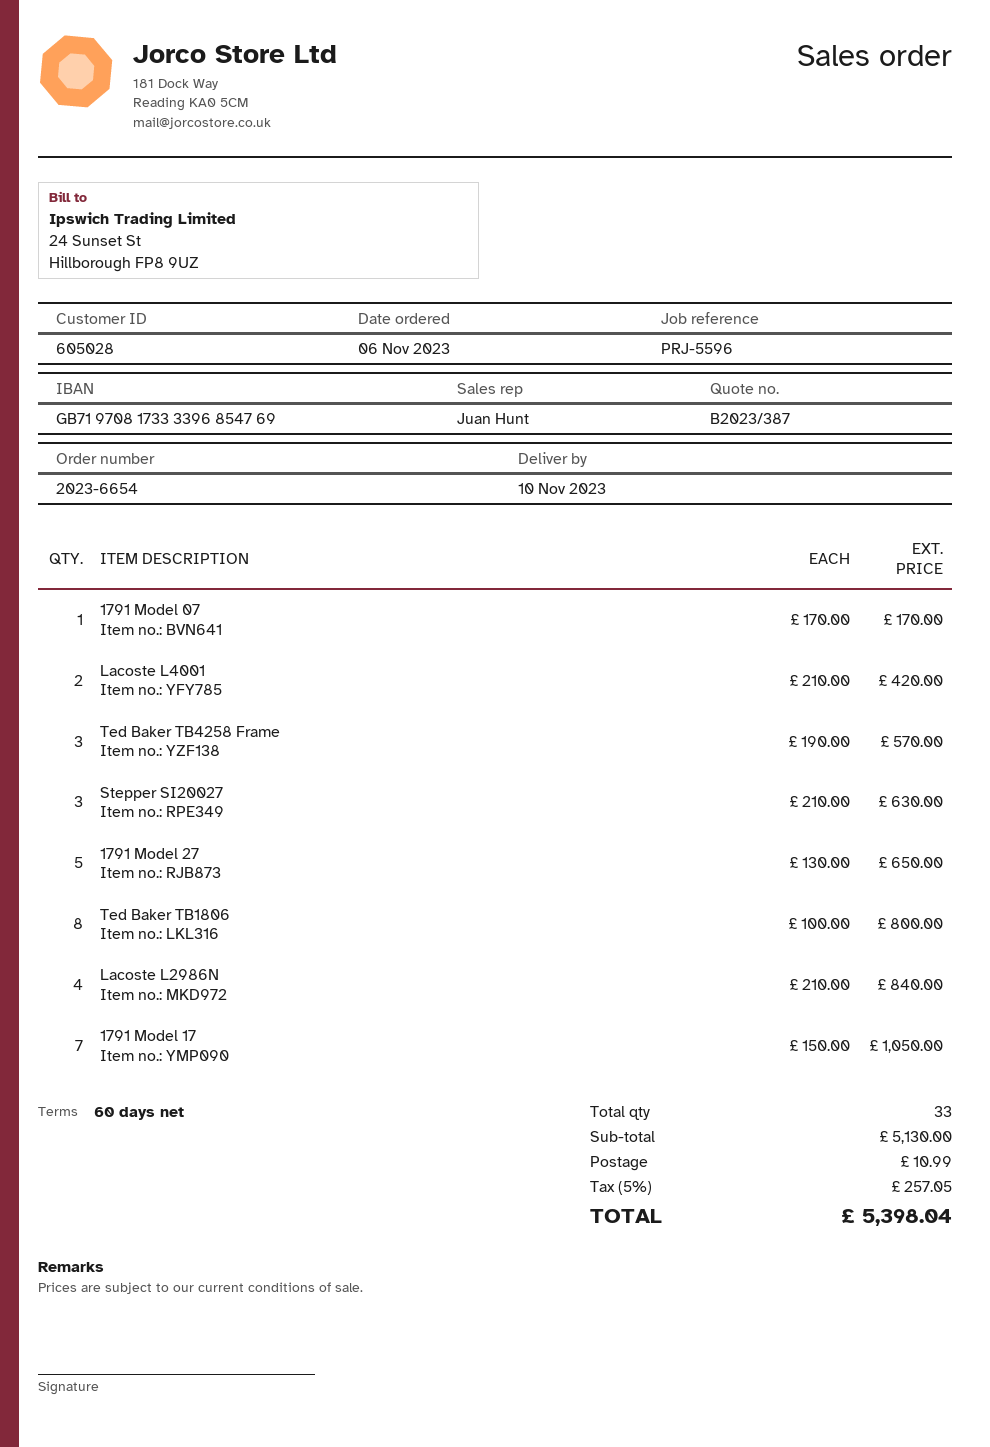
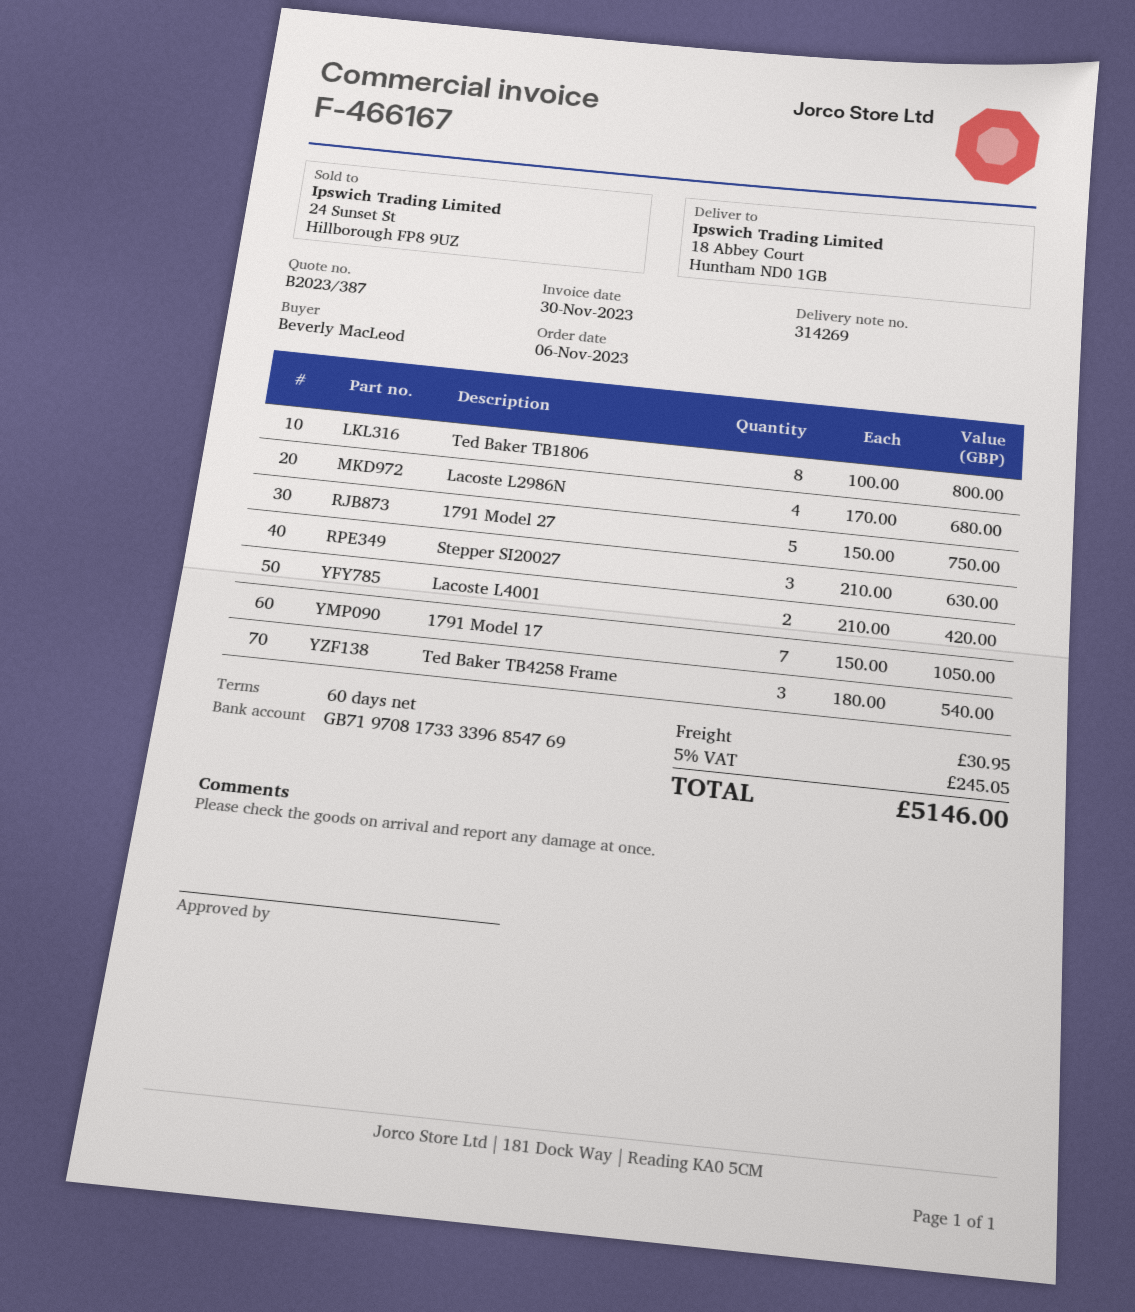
1791 Model 07: 1 x 170.00 = 170.00 -> none
Ted Baker TB4258 Frame: 3 x 190.00 = 570.00 -> 3 x 180.00 = 540.00
1791 Model 27: 5 x 130.00 = 650.00 -> 5 x 150.00 = 750.00
Lacoste L2986N: 4 x 210.00 = 840.00 -> 4 x 170.00 = 680.00
shipping: 10.99 -> 30.95
tax: 5% = 257.05 -> 5% = 245.05
total: 5398.04 -> 5146.00

